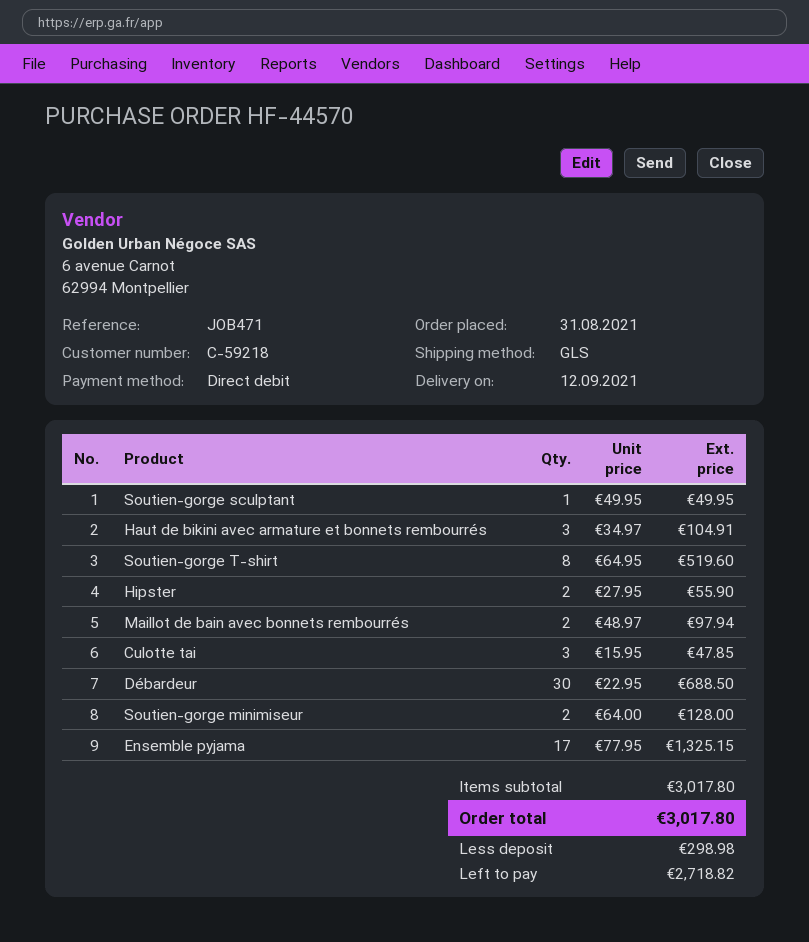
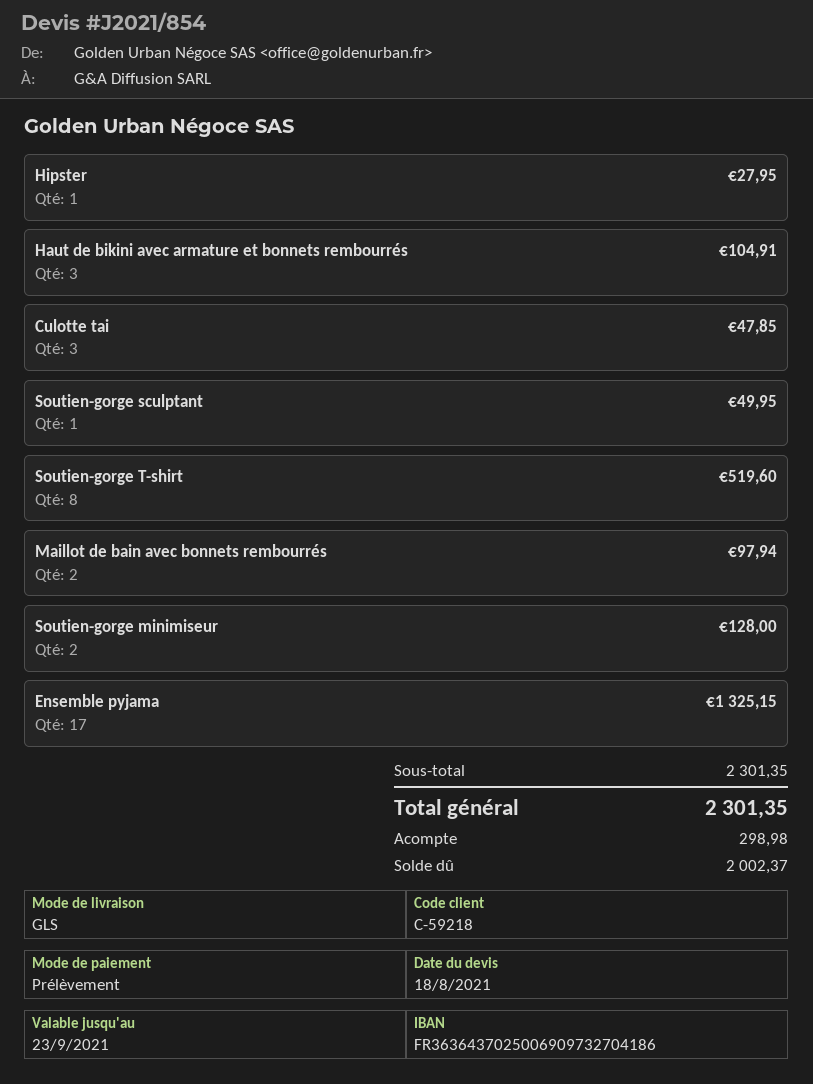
Hipster: 2 for 55.90 -> 1 for 27.95
Débardeur: 30 for 688.50 -> none
subtotal: 3017.80 -> 2301.35
total: 3017.80 -> 2301.35
balance: 2718.82 -> 2002.37

